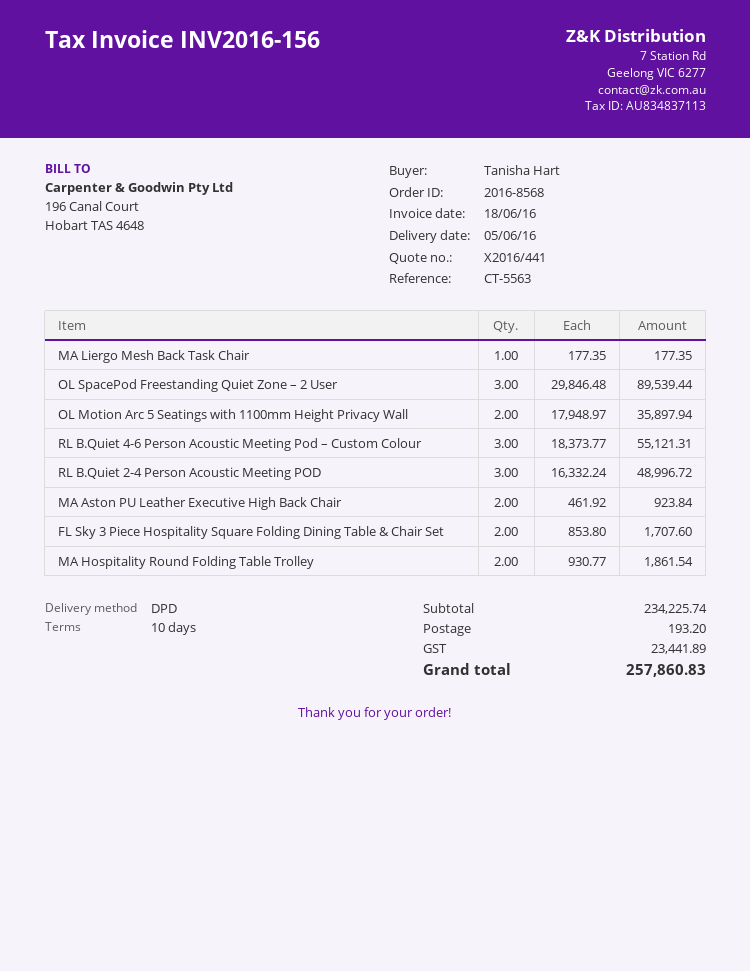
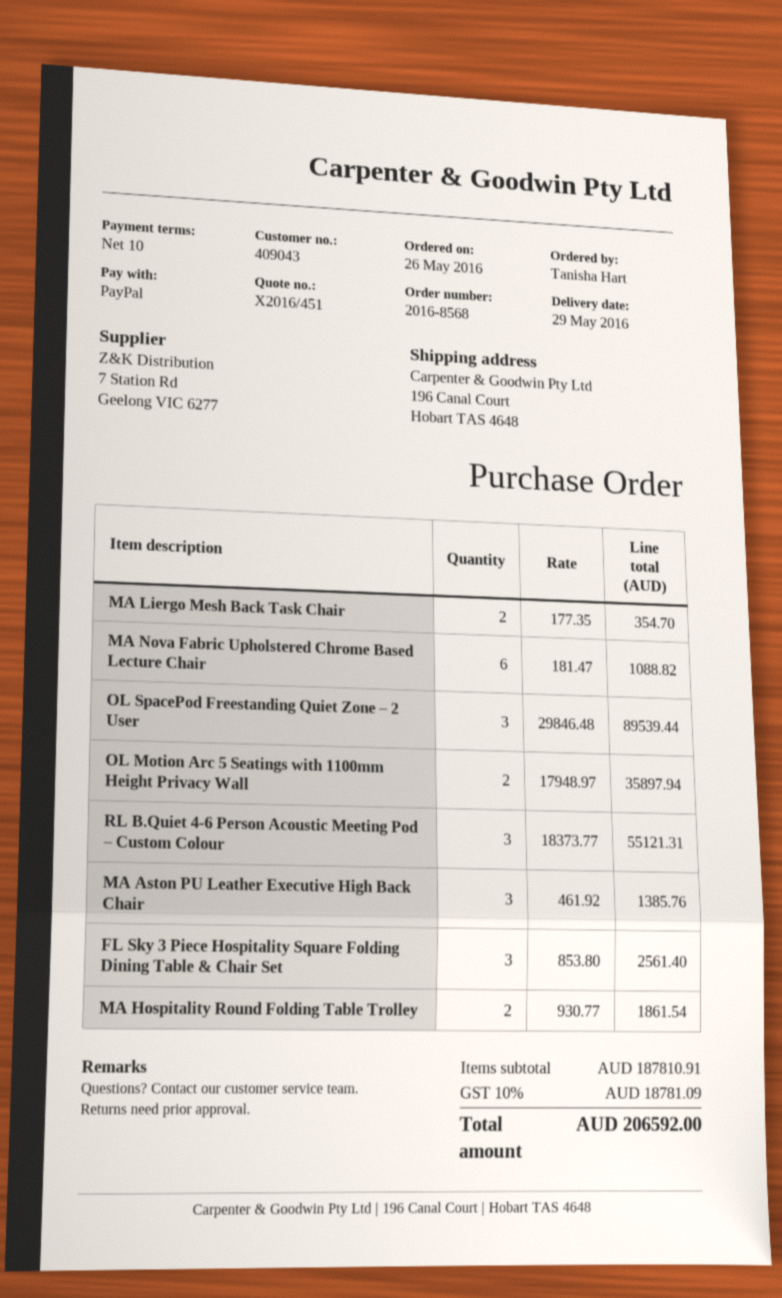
quote number: X2016/441 -> X2016/451
delivery date: 2016-06-05 -> 2016-05-29
MA Liergo Mesh Back Task Chair: 1 x 177.35 = 177.35 -> 2 x 177.35 = 354.70
RL B.Quiet 2-4 Person Acoustic Meeting POD: 3 x 16332.24 = 48996.72 -> none
MA Aston PU Leather Executive High Back Chair: 2 x 461.92 = 923.84 -> 3 x 461.92 = 1385.76
FL Sky 3 Piece Hospitality Square Folding Dining Table & Chair Set: 2 x 853.80 = 1707.60 -> 3 x 853.80 = 2561.40
MA Nova Fabric Upholstered Chrome Based Lecture Chair: none -> 6 x 181.47 = 1088.82
subtotal: 234225.74 -> 187810.91
shipping: 193.20 -> none
tax: 23441.89 -> 18781.09
total: 257860.83 -> 206592.00

